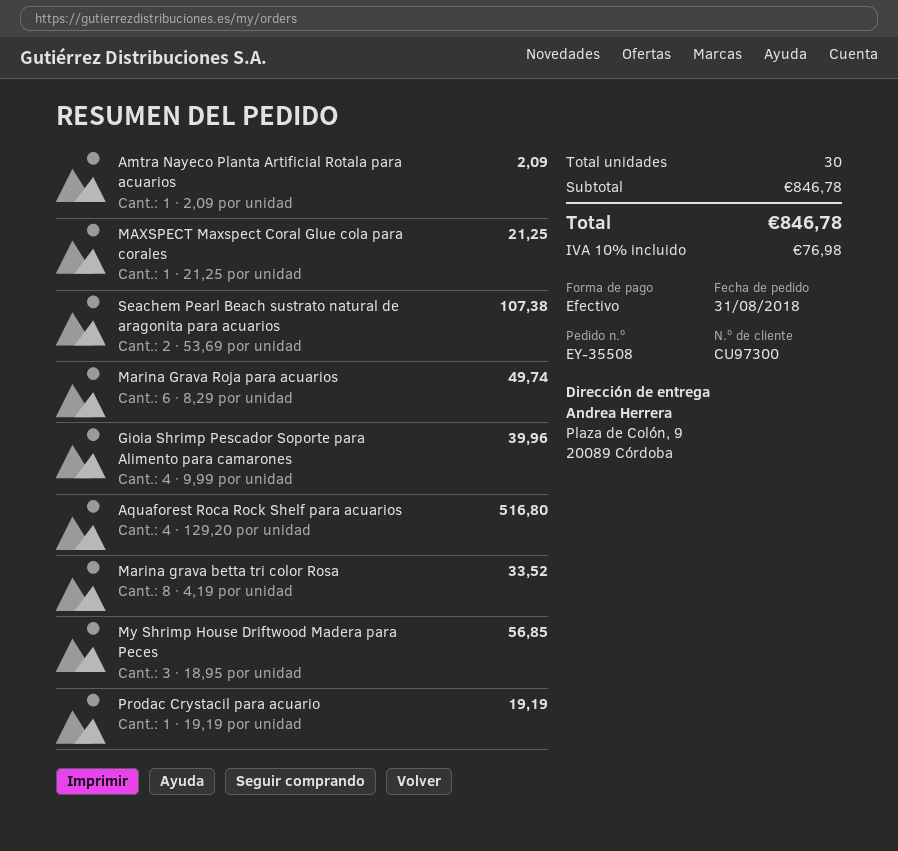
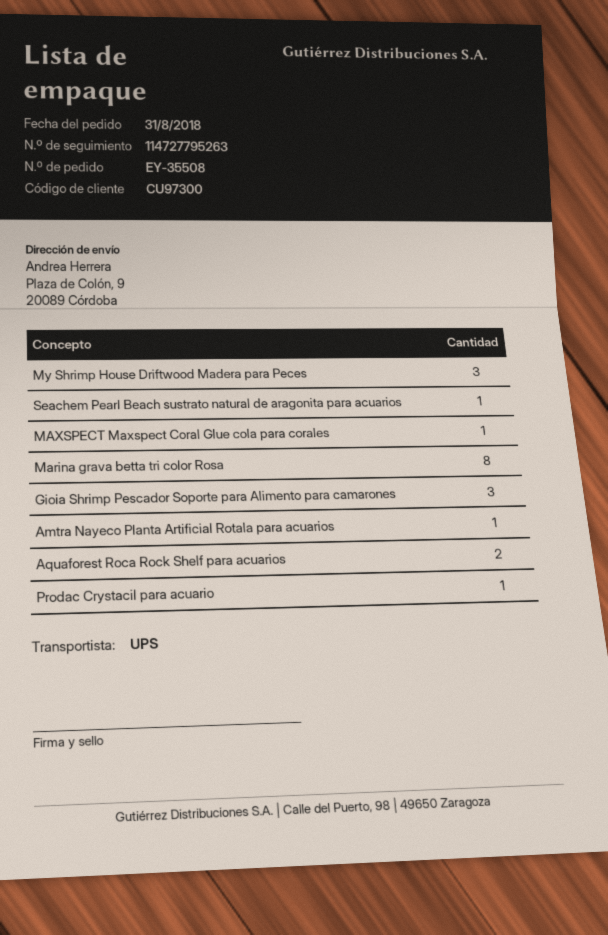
Seachem Pearl Beach sustrato natural de aragonita para acuarios: 2 -> 1
Marina Grava Roja para acuarios: 6 -> none
Gioia Shrimp Pescador Soporte para Alimento para camarones: 4 -> 3
Aquaforest Roca Rock Shelf para acuarios: 4 -> 2

